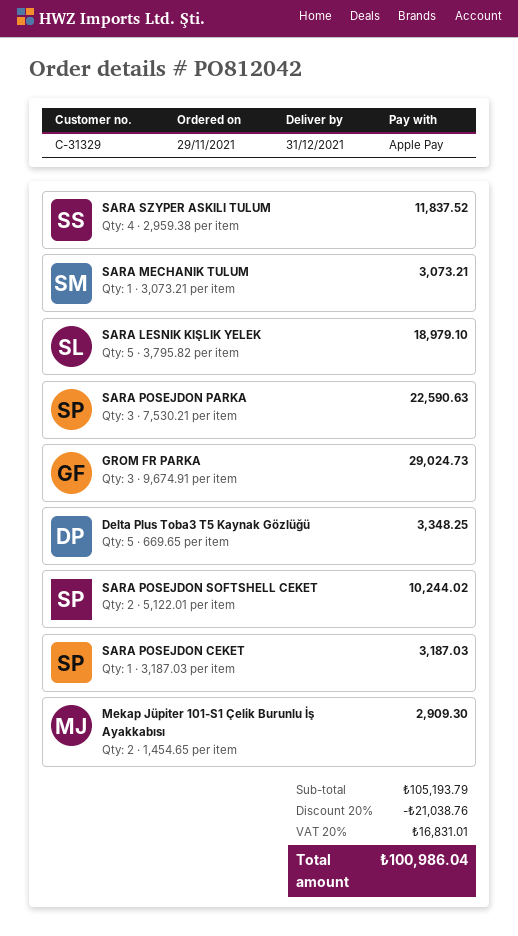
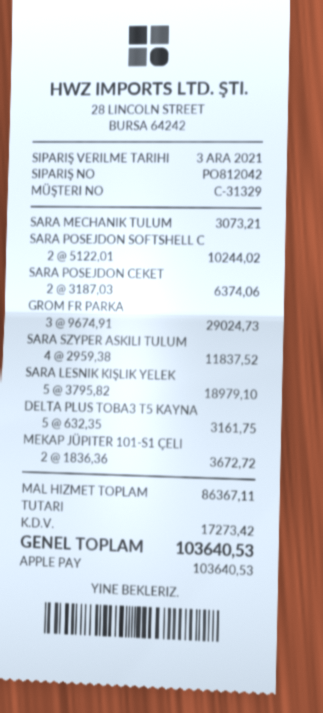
order date: 2021-11-29 -> 2021-12-03
SARA POSEJDON PARKA: 3 x 7530.21 = 22590.63 -> none
Delta Plus Toba3 T5 Kaynak Gözlüğü: 5 x 669.65 = 3348.25 -> 5 x 632.35 = 3161.75
SARA POSEJDON CEKET: 1 x 3187.03 = 3187.03 -> 2 x 3187.03 = 6374.06
Mekap Jüpiter 101-S1 Çelik Burunlu İş Ayakkabısı: 2 x 1454.65 = 2909.30 -> 2 x 1836.36 = 3672.72
subtotal: 105193.79 -> 86367.11
discount: 20% = 21038.76 -> none
tax: 16831.01 -> 17273.42
total: 100986.04 -> 103640.53

